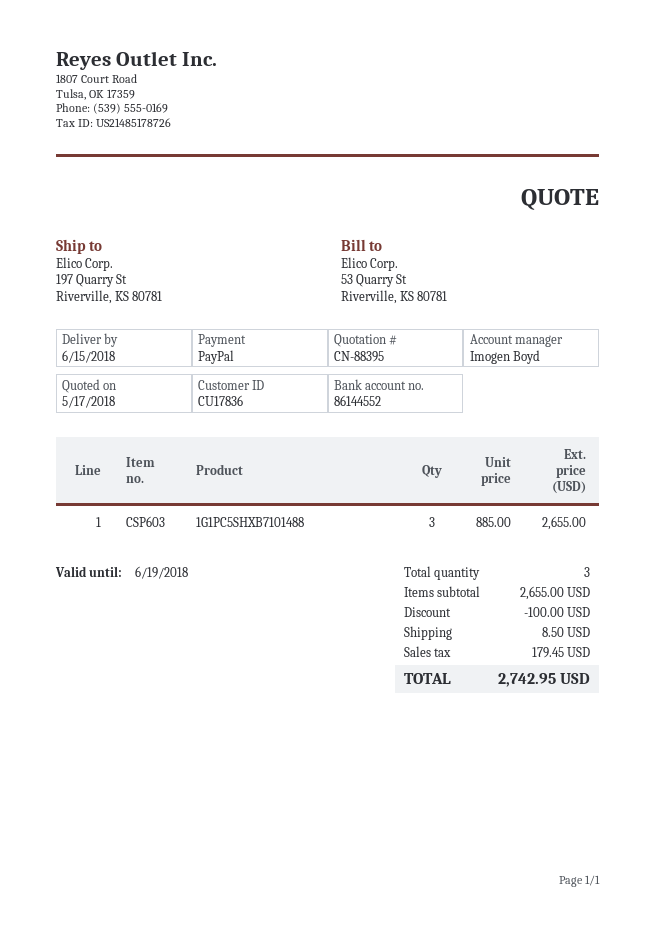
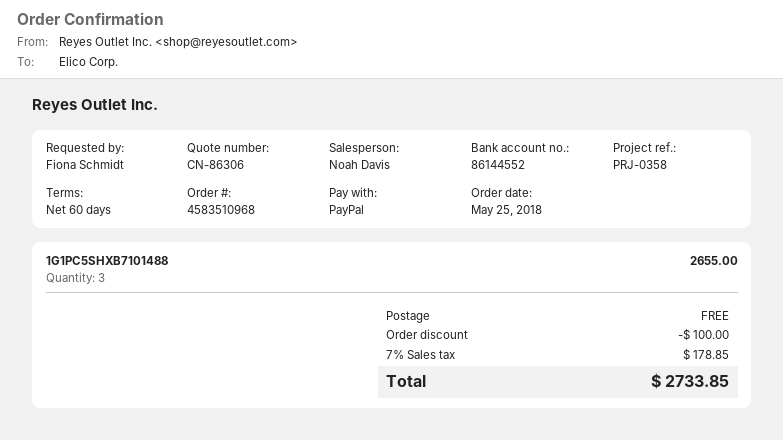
quote number: CN-88395 -> CN-86306
sales rep: Imogen Boyd -> Noah Davis
shipping: 8.50 -> 0.00
tax: 179.45 -> 178.85
total: 2742.95 -> 2733.85

